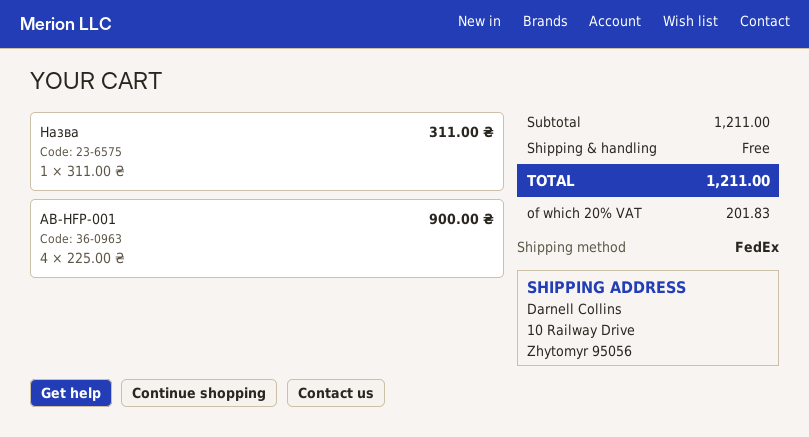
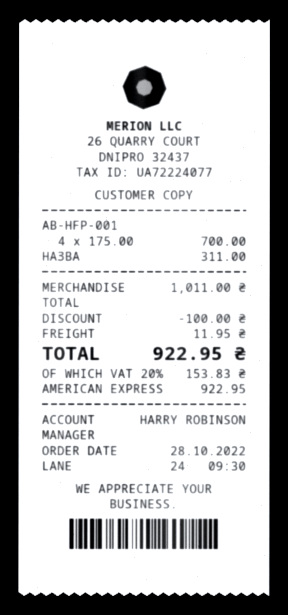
AB-HFP-001: 4 x 225.00 = 900.00 -> 4 x 175.00 = 700.00
subtotal: 1211.00 -> 1011.00
discount: none -> 100.00
shipping: 0.00 -> 11.95
tax: 20% = 201.83 -> 20% = 153.83
total: 1211.00 -> 922.95

